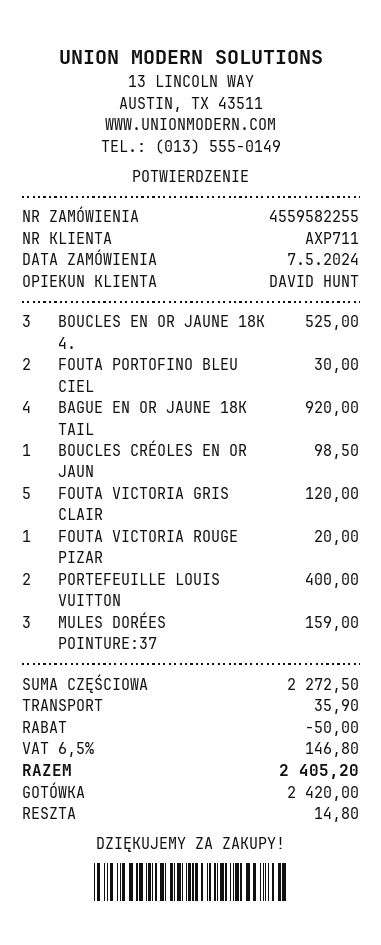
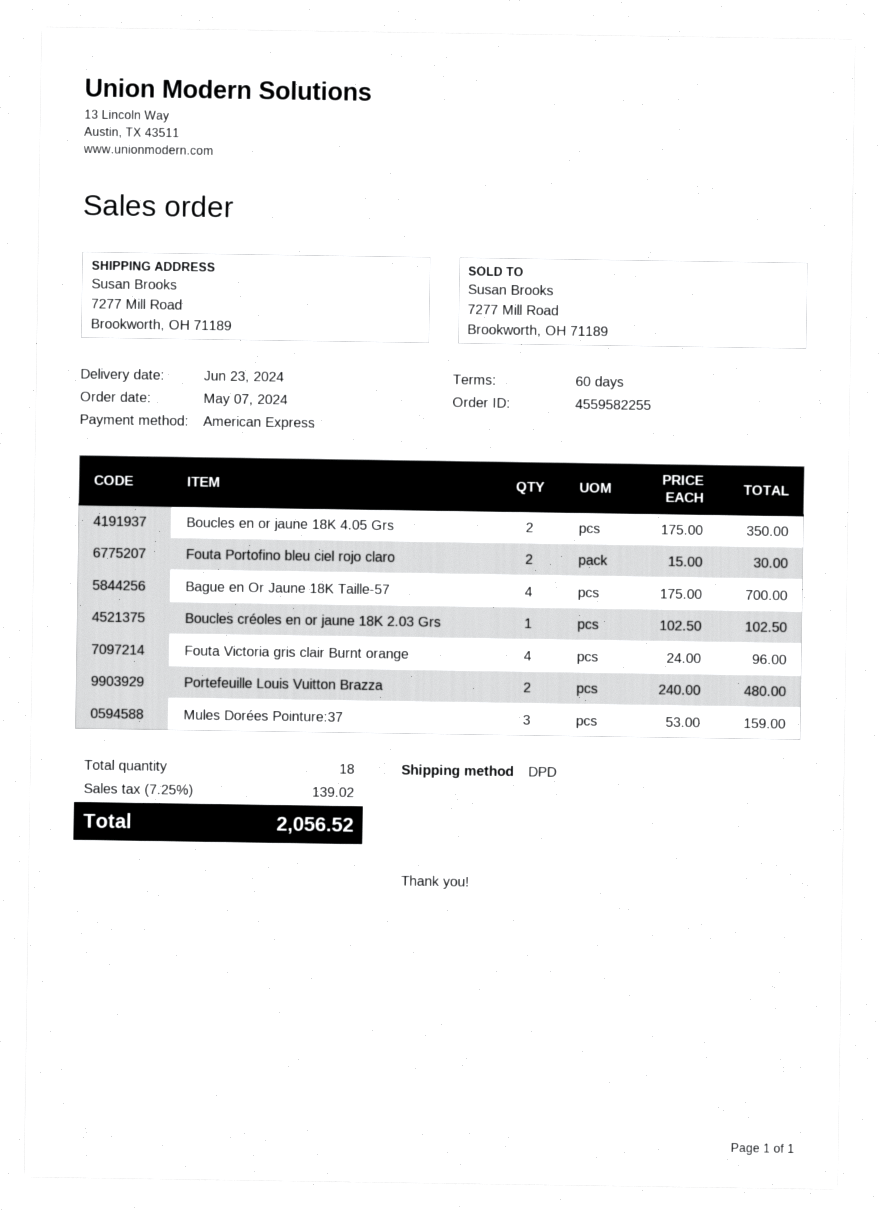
payment method: cash -> American Express
BOUCLES EN OR JAUNE 18K 4.: 3 for 525.00 -> 2 for 350.00
BAGUE EN OR JAUNE 18K TAIL: 4 for 920.00 -> 4 for 700.00
BOUCLES CRÉOLES EN OR JAUN: 1 for 98.50 -> 1 for 102.50
FOUTA VICTORIA GRIS CLAIR: 5 for 120.00 -> 4 for 96.00
FOUTA VICTORIA ROUGE PIZAR: 1 for 20.00 -> none
PORTEFEUILLE LOUIS VUITTON: 2 for 400.00 -> 2 for 480.00
discount: 50.00 -> none
shipping: 35.90 -> none
tax: 6.5% = 146.80 -> 7.25% = 139.02
total: 2405.20 -> 2056.52

